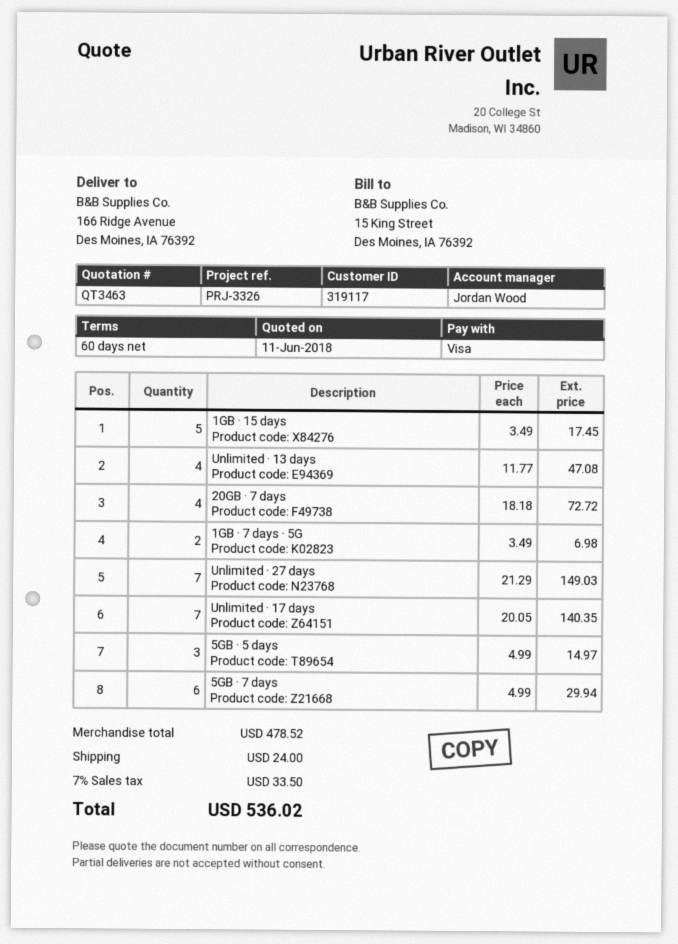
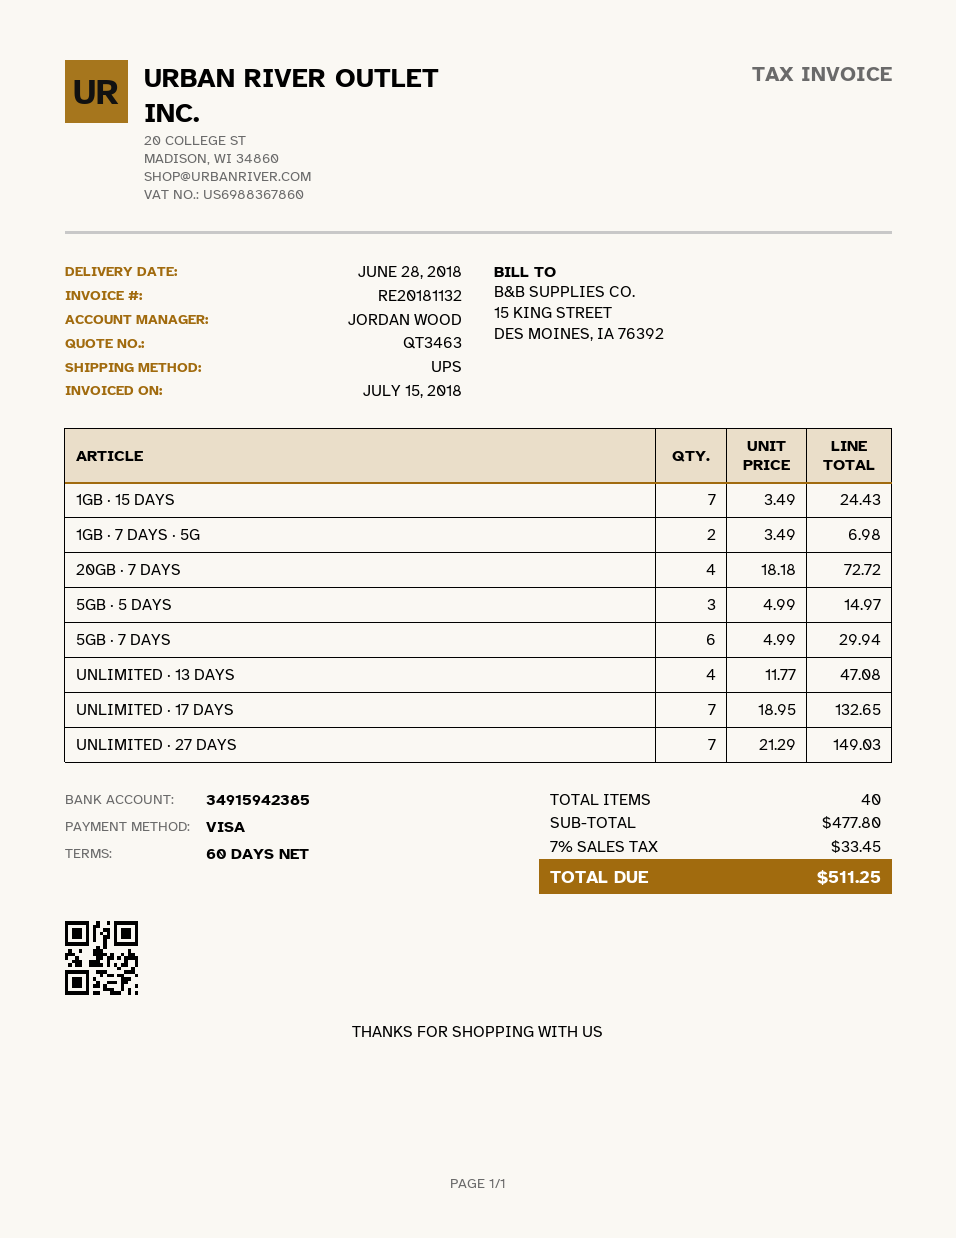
1GB · 15 days: 5 x 3.49 = 17.45 -> 7 x 3.49 = 24.43
Unlimited · 17 days: 7 x 20.05 = 140.35 -> 7 x 18.95 = 132.65
subtotal: 478.52 -> 477.80
shipping: 24.00 -> none
tax: 7% = 33.50 -> 7% = 33.45
total: 536.02 -> 511.25

